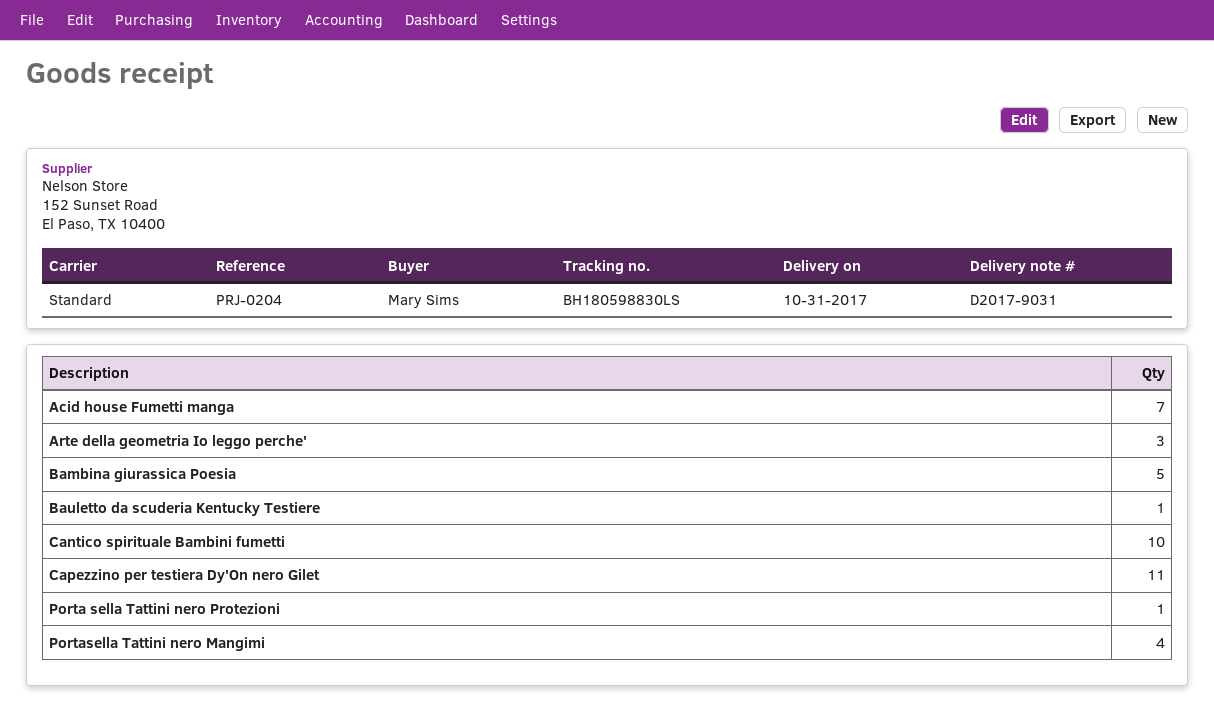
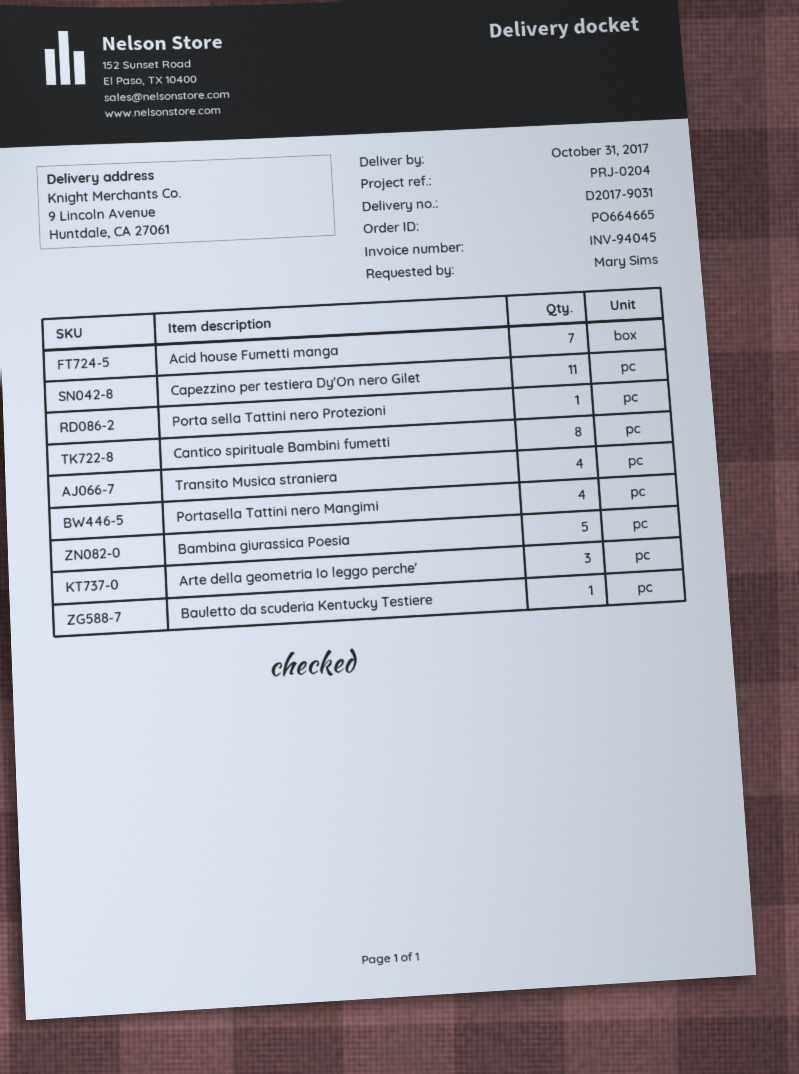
Cantico spirituale Bambini fumetti: 10 -> 8
Transito Musica straniera: none -> 4

